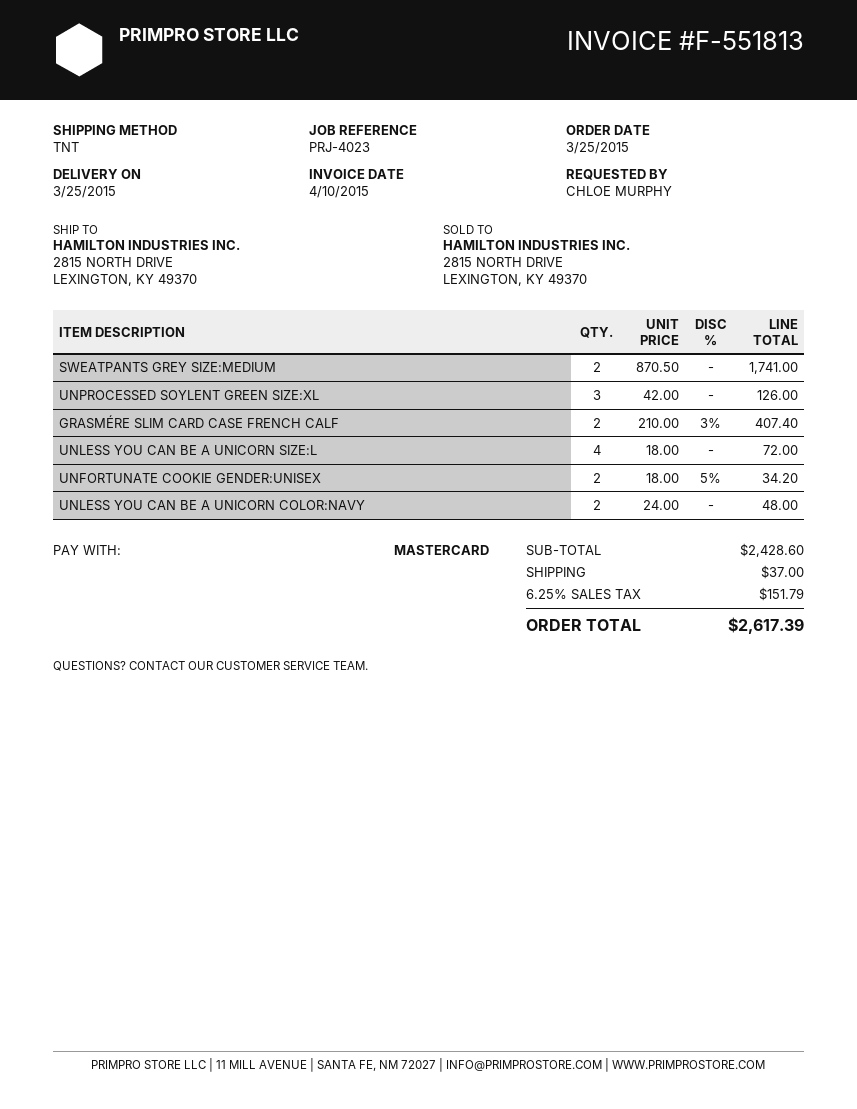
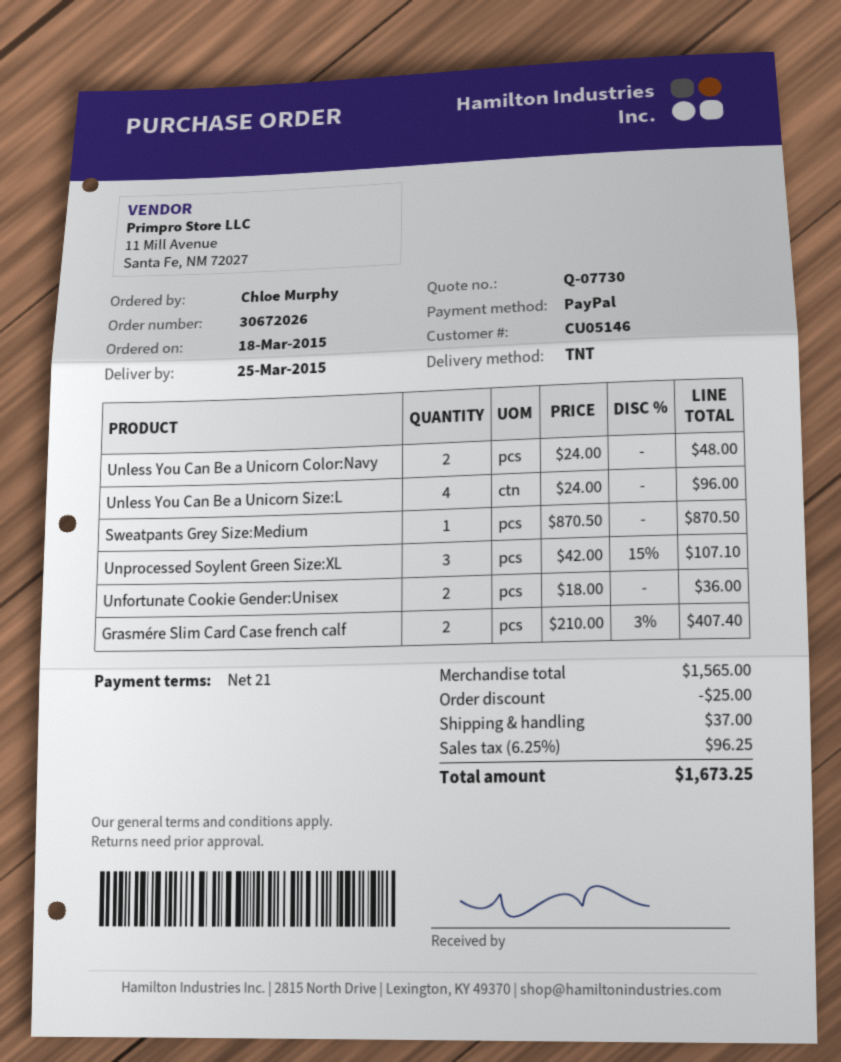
order date: 2015-03-25 -> 2015-03-18
payment method: Mastercard -> PayPal
SWEATPANTS GREY SIZE:MEDIUM: 2 x 870.50 = 1741.00 -> 1 x 870.50 = 870.50
UNPROCESSED SOYLENT GREEN SIZE:XL: 3 x 42.00 = 126.00 -> 3 x 42.00 - 15% = 107.10
UNLESS YOU CAN BE A UNICORN SIZE:L: 4 x 18.00 = 72.00 -> 4 x 24.00 = 96.00
UNFORTUNATE COOKIE GENDER:UNISEX: 2 x 18.00 - 5% = 34.20 -> 2 x 18.00 = 36.00
subtotal: 2428.60 -> 1565.00
discount: none -> 25.00
tax: 6.25% = 151.79 -> 6.25% = 96.25
total: 2617.39 -> 1673.25

